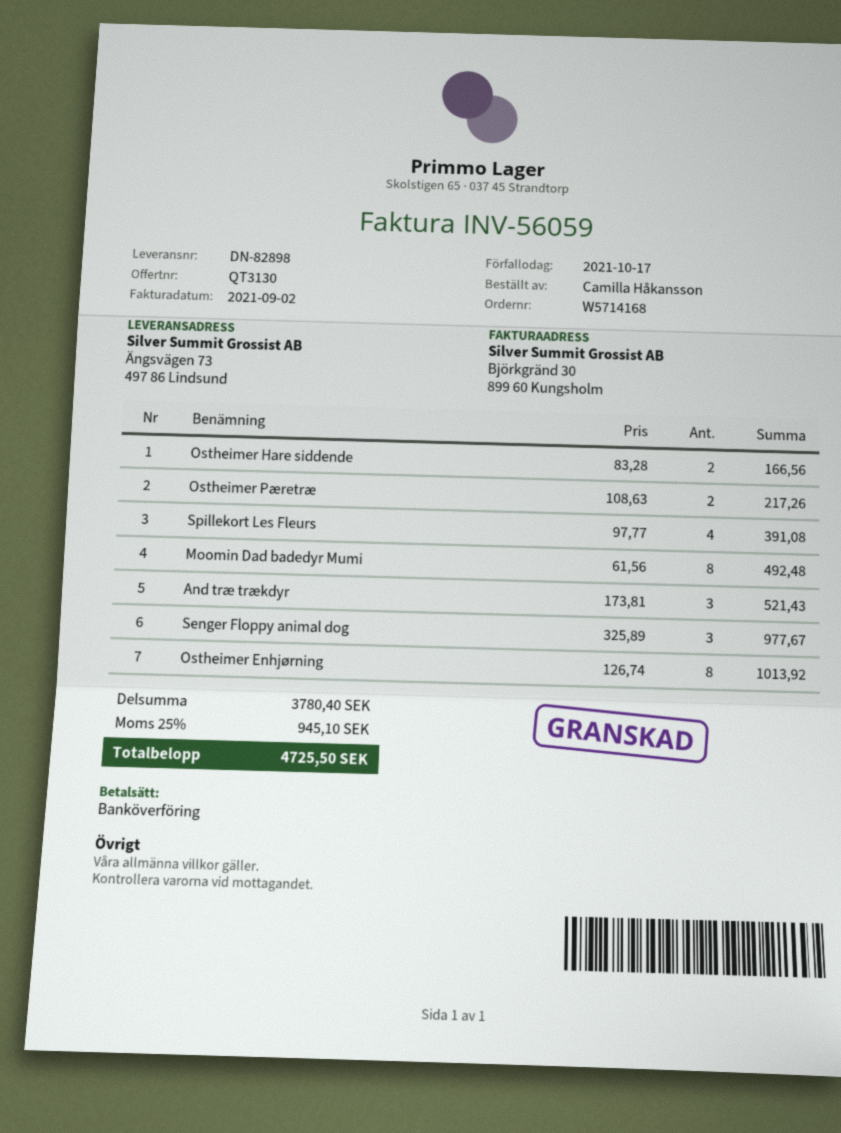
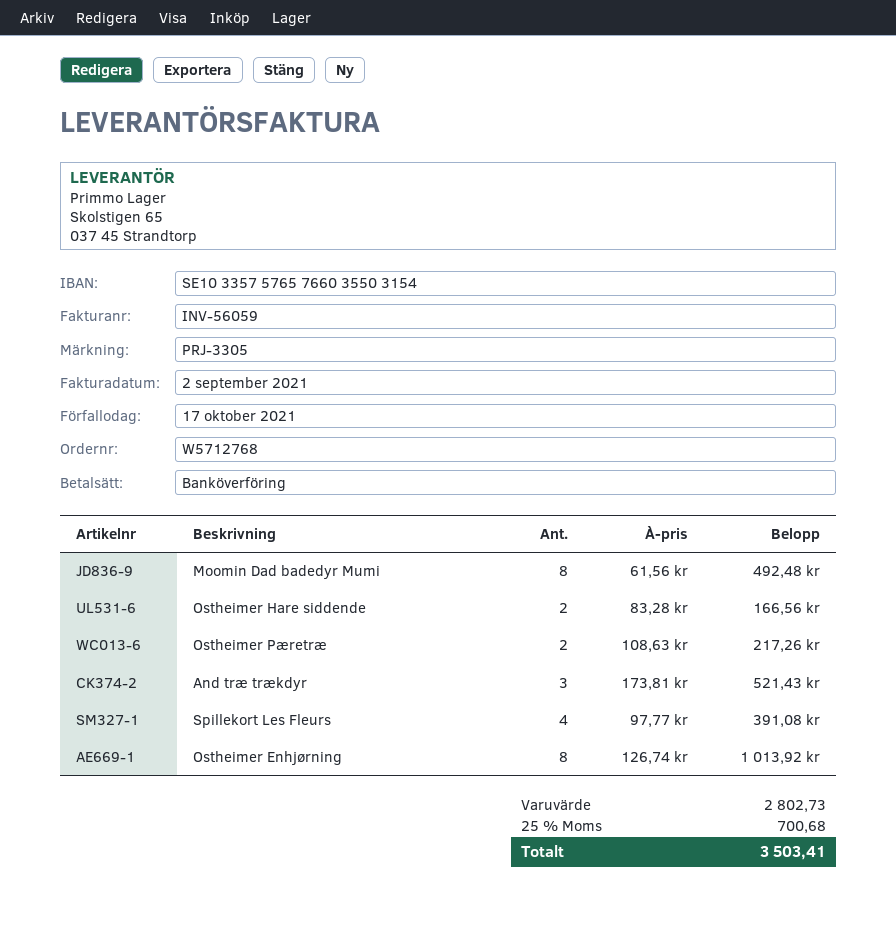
order number: W5714168 -> W5712768
Senger Floppy animal dog: 3 x 325.89 = 977.67 -> none
subtotal: 3780.40 -> 2802.73
tax: 25% = 945.10 -> 25% = 700.68
total: 4725.50 -> 3503.41

